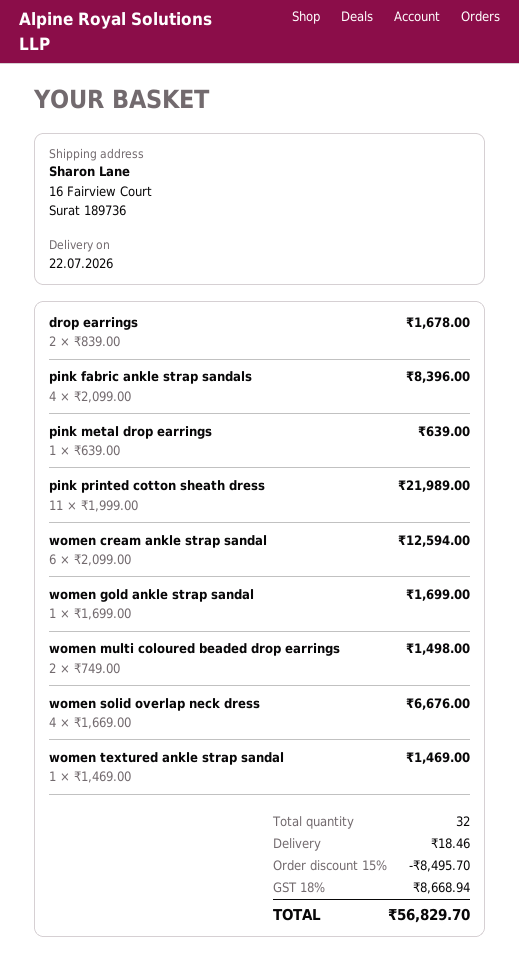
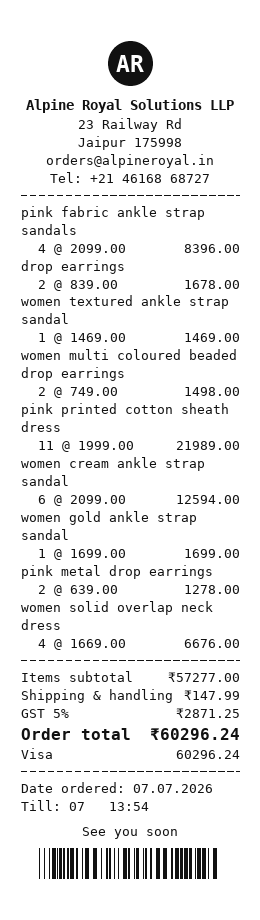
pink metal drop earrings: 1 x 639.00 = 639.00 -> 2 x 639.00 = 1278.00
discount: 15% = 8495.70 -> none
shipping: 18.46 -> 147.99
tax: 18% = 8668.94 -> 5% = 2871.25
total: 56829.70 -> 60296.24

